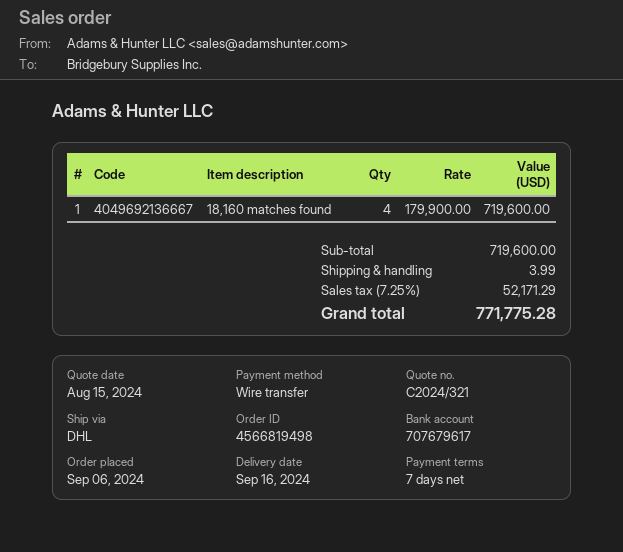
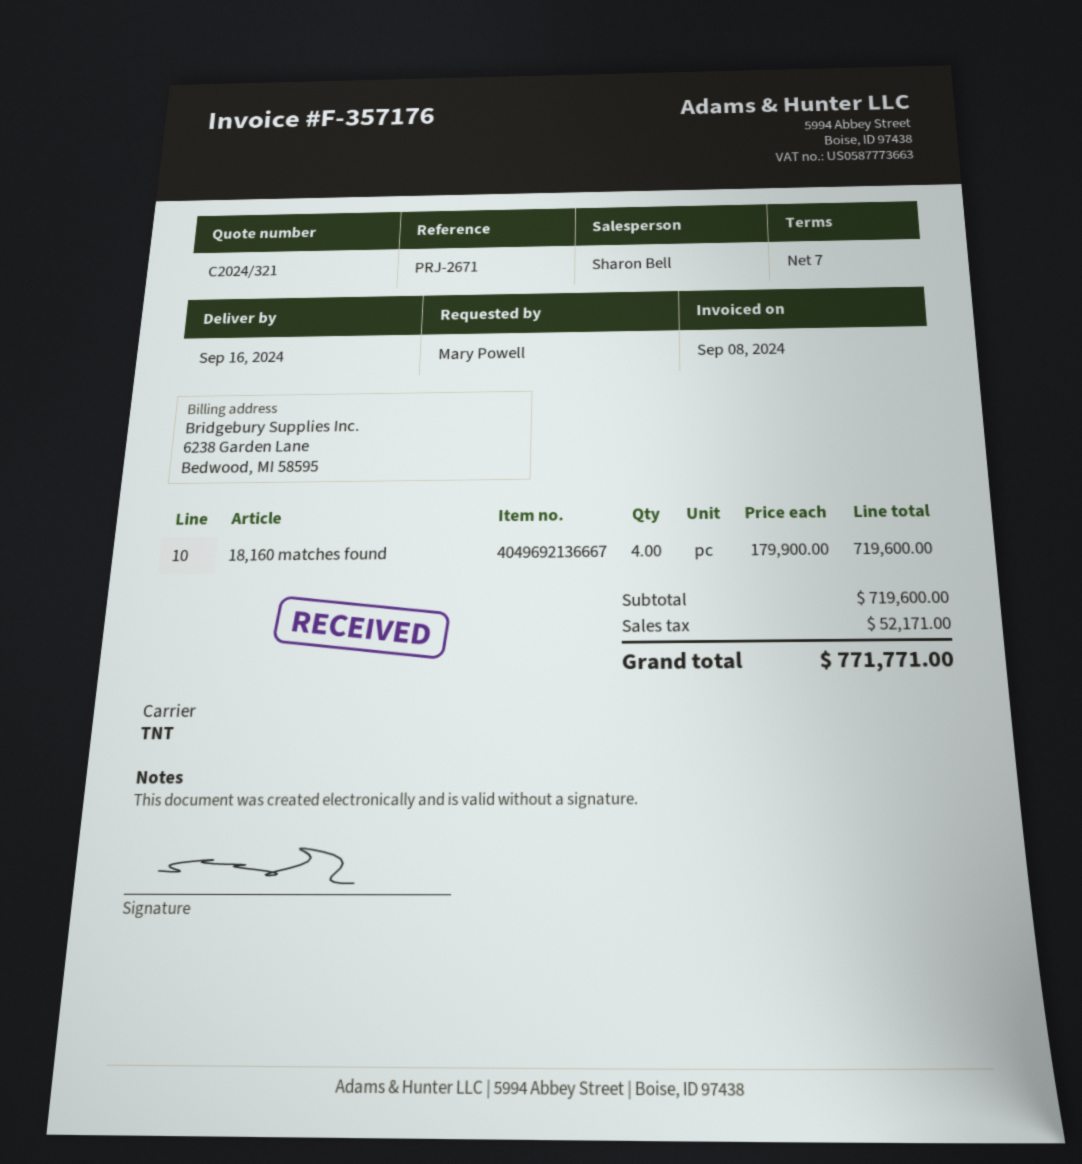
shipping method: DHL -> TNT
shipping: 3.99 -> none
tax: 52171.29 -> 52171.00
total: 771775.28 -> 771771.00

